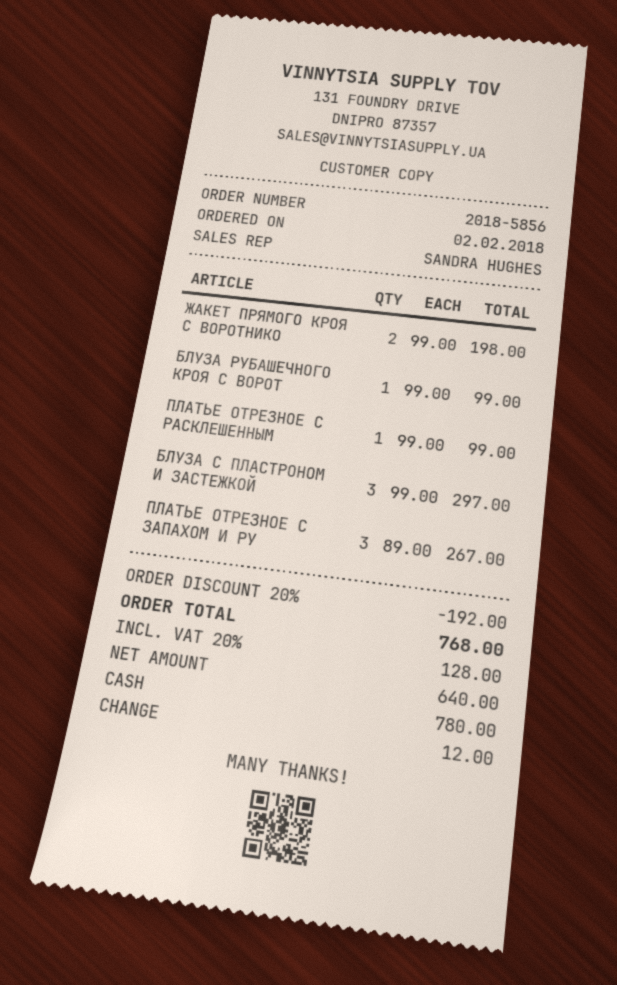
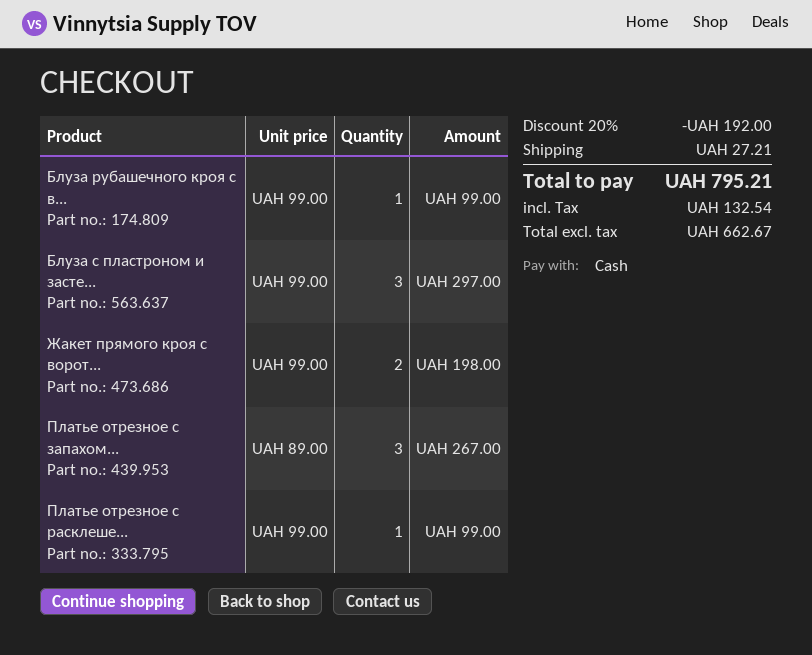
shipping: none -> 27.21
net: 640.00 -> 662.67
tax: 128.00 -> 132.54
total: 768.00 -> 795.21

